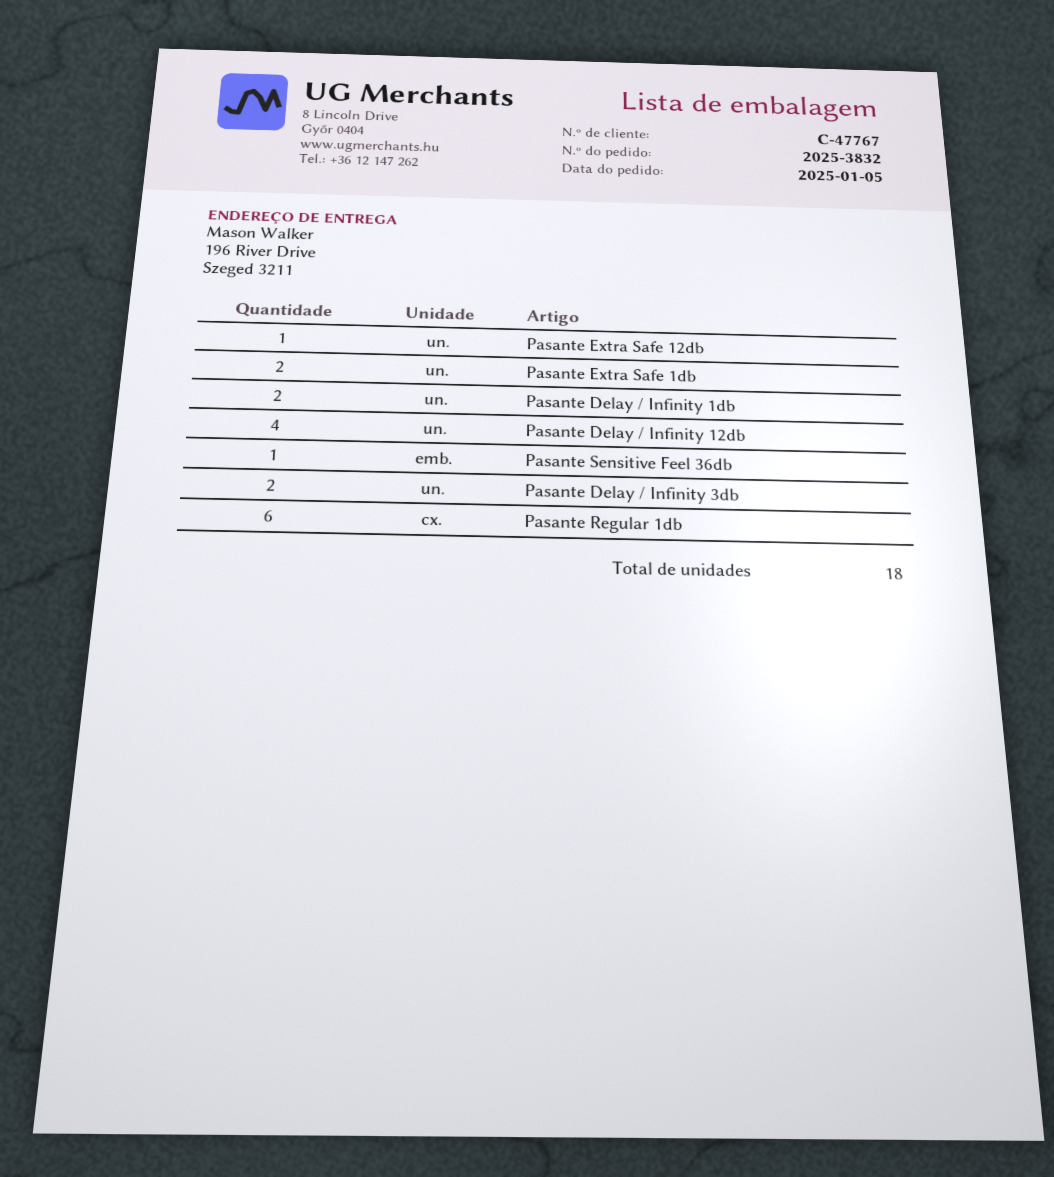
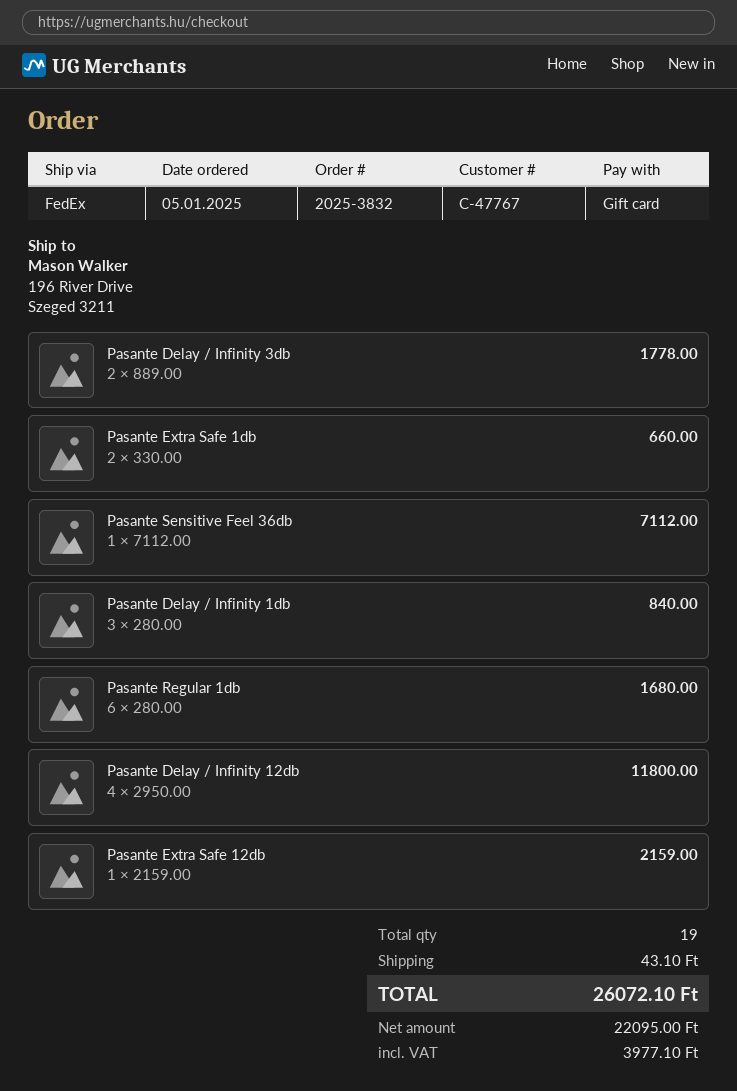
Pasante Delay / Infinity 1db: 2 -> 3
total quantity: 18 -> 19

